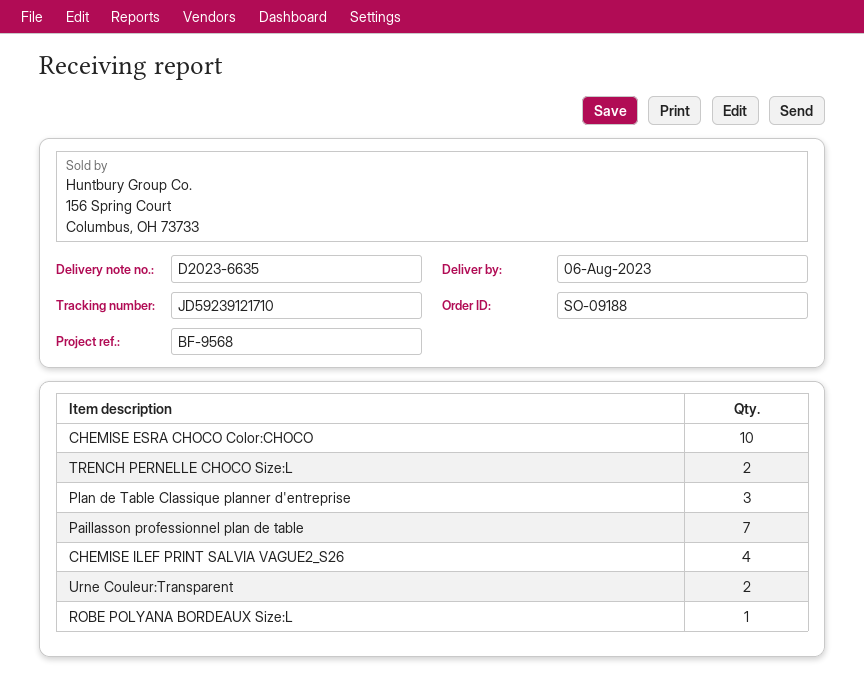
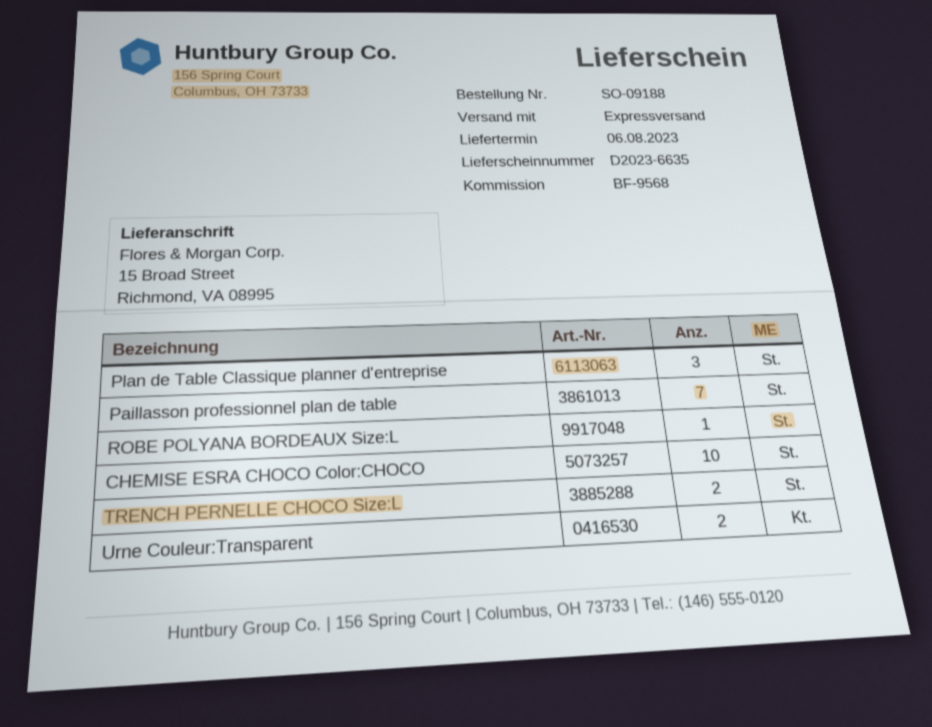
CHEMISE ILEF PRINT SALVIA VAGUE2_S26: 4 -> none

